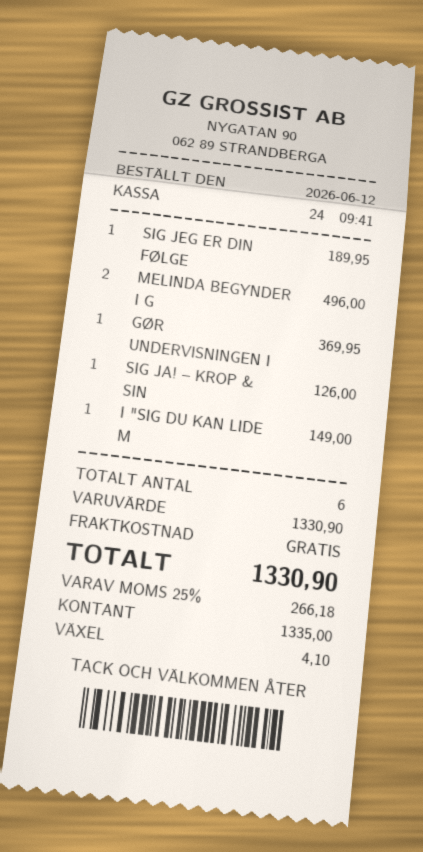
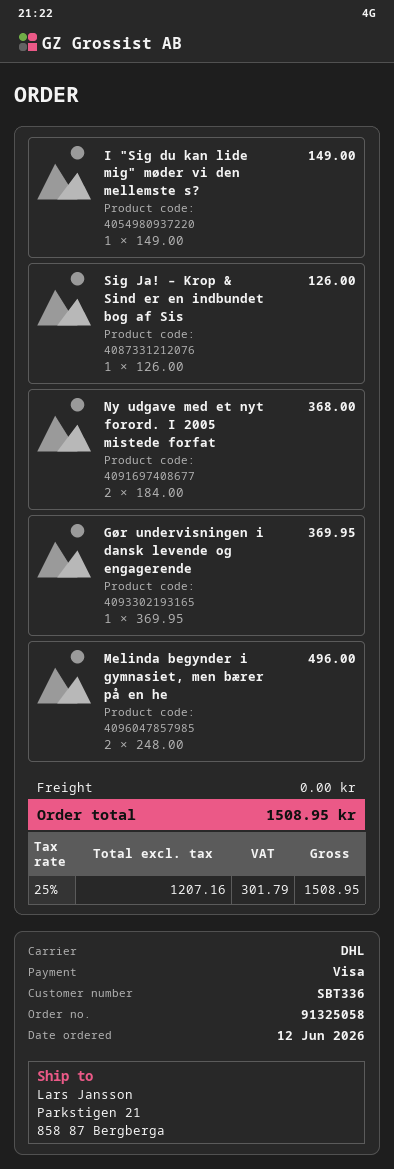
payment method: cash -> Visa
SIG JEG ER DIN FØLGE: 1 for 189.95 -> none
Ny udgave med et nyt forord. I 2005 mistede forfat: none -> 2 for 368.00
tax: 25% = 266.18 -> 25% = 301.79
total: 1330.90 -> 1508.95

